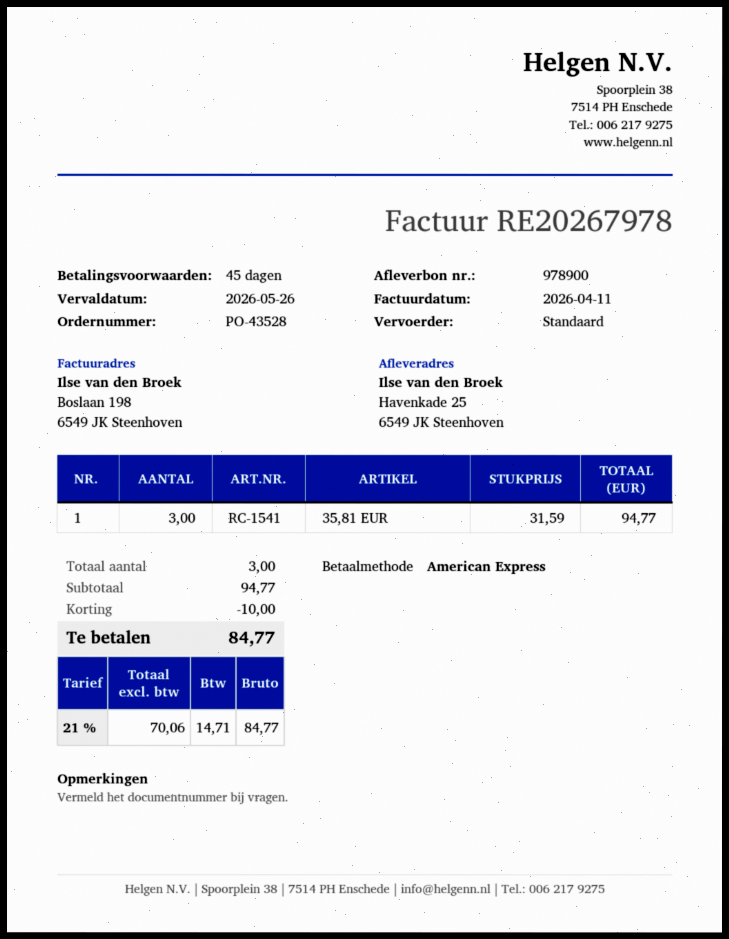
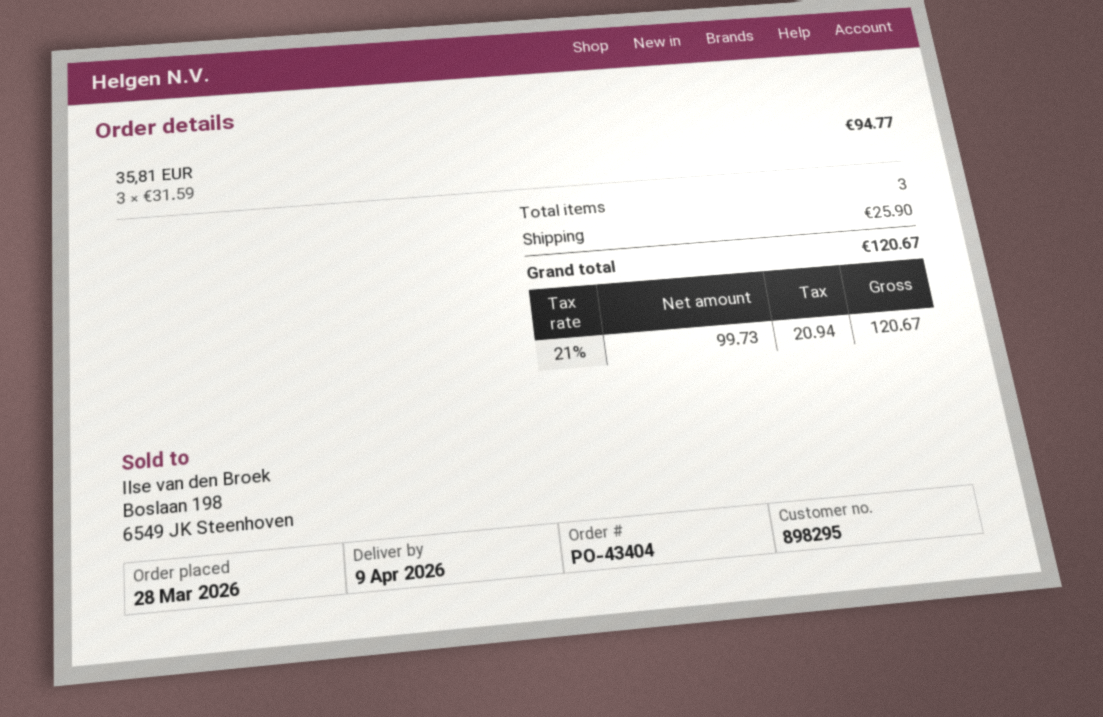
order number: PO-43528 -> PO-43404
discount: 10.00 -> none
shipping: none -> 25.90
net: 70.06 -> 99.73
tax: 21% = 14.71 -> 21% = 20.94
total: 84.77 -> 120.67

